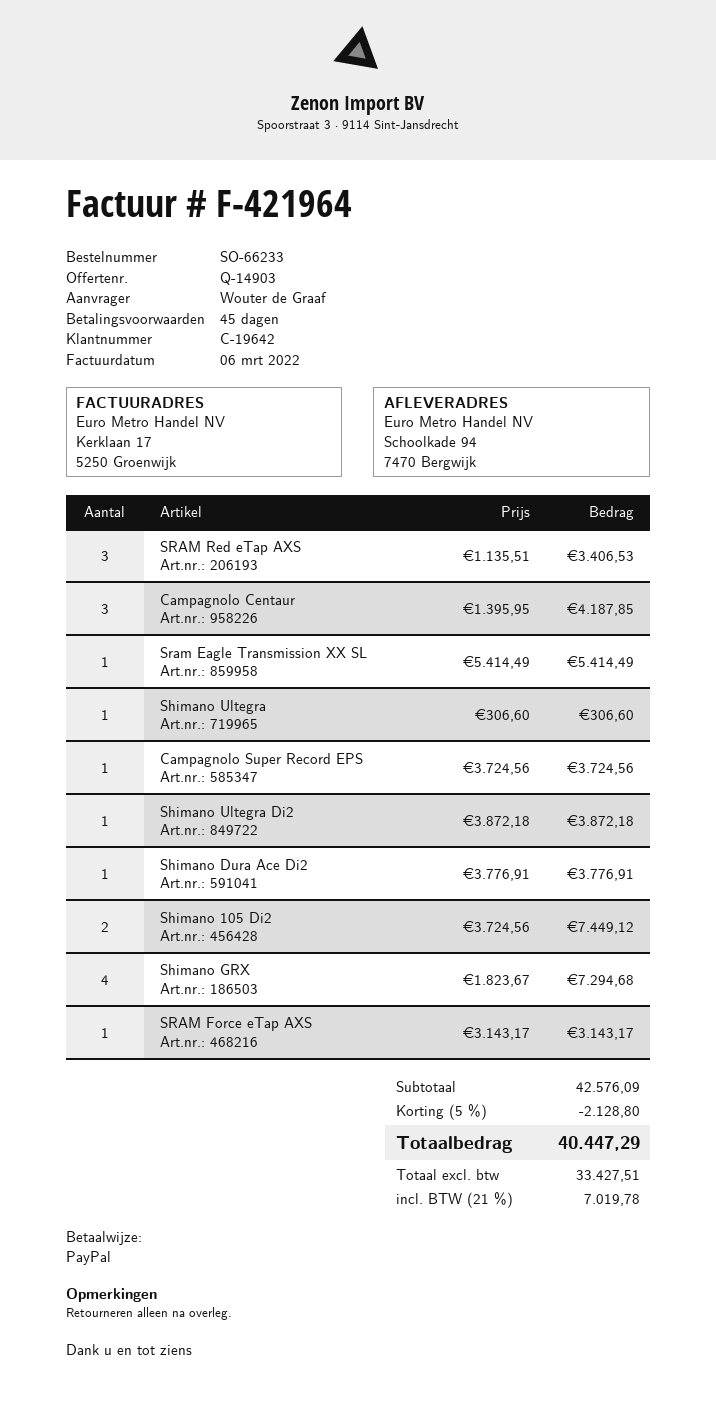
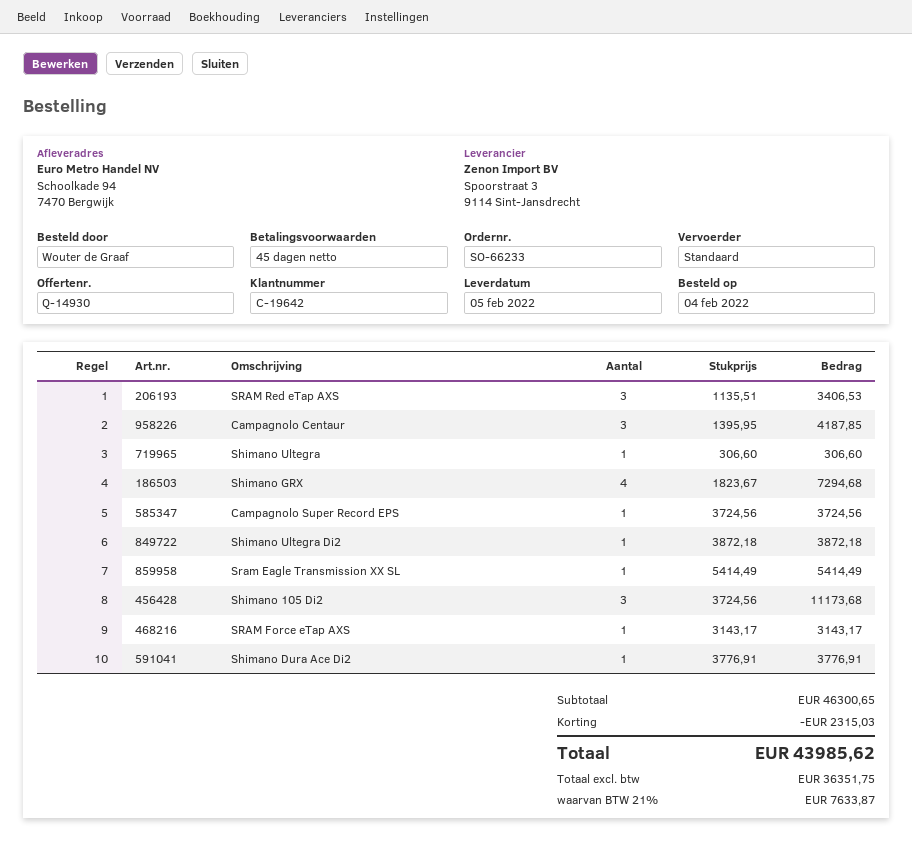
quote number: Q-14903 -> Q-14930
Shimano 105 Di2: 2 x 3724.56 = 7449.12 -> 3 x 3724.56 = 11173.68
subtotal: 42576.09 -> 46300.65
discount: 2128.80 -> 2315.03
net: 33427.51 -> 36351.75
tax: 21% = 7019.78 -> 21% = 7633.87
total: 40447.29 -> 43985.62

